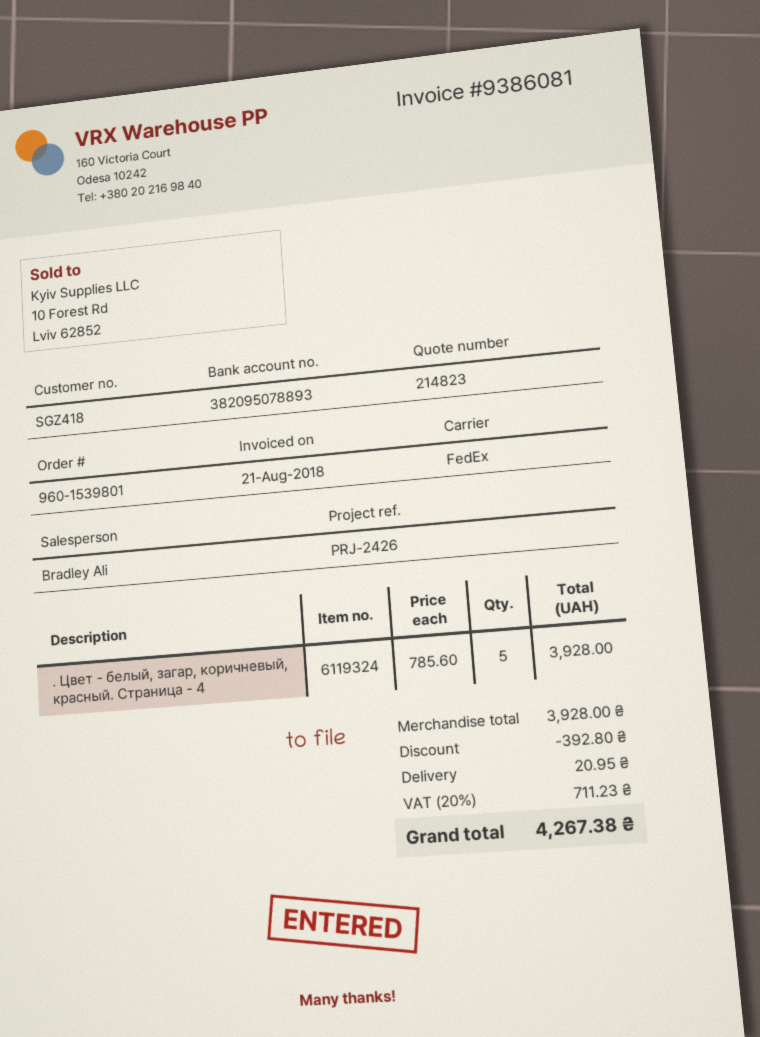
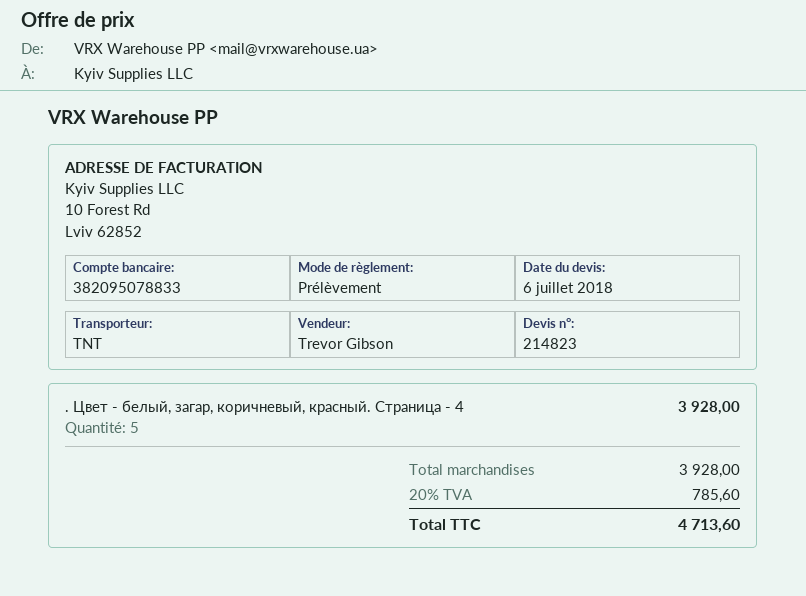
sales rep: Bradley Ali -> Trevor Gibson
bank account: 382095078893 -> 382095078833
shipping method: FedEx -> TNT
discount: 392.80 -> none
shipping: 20.95 -> none
tax: 20% = 711.23 -> 20% = 785.60
total: 4267.38 -> 4713.60

